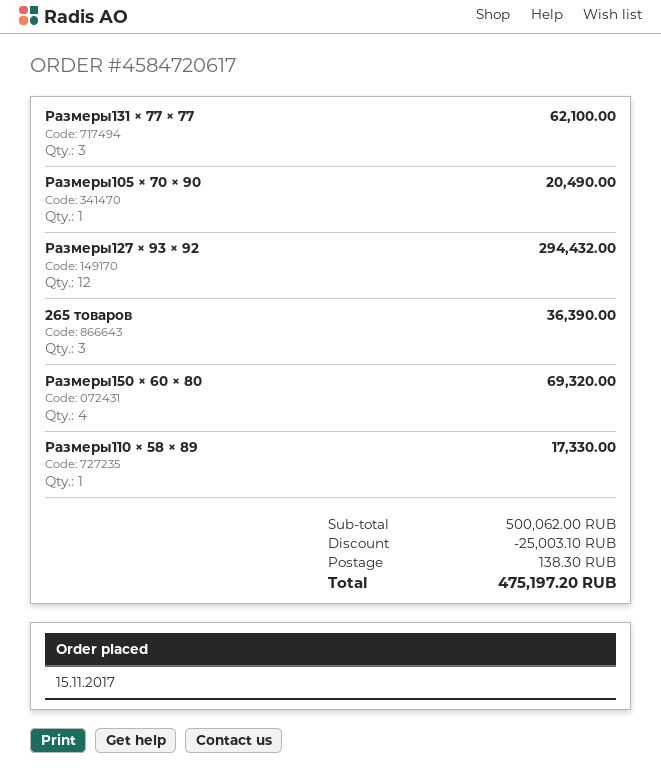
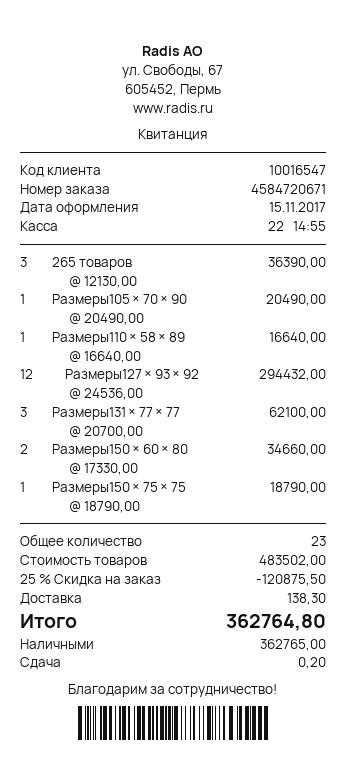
order number: 4584720617 -> 4584720671
Размеры150 × 60 × 80: 4 for 69320.00 -> 2 for 34660.00
Размеры110 × 58 × 89: 1 for 17330.00 -> 1 for 16640.00
Размеры150 × 75 × 75: none -> 1 for 18790.00
subtotal: 500062.00 -> 483502.00
discount: 25003.10 -> 120875.50
total: 475197.20 -> 362764.80

